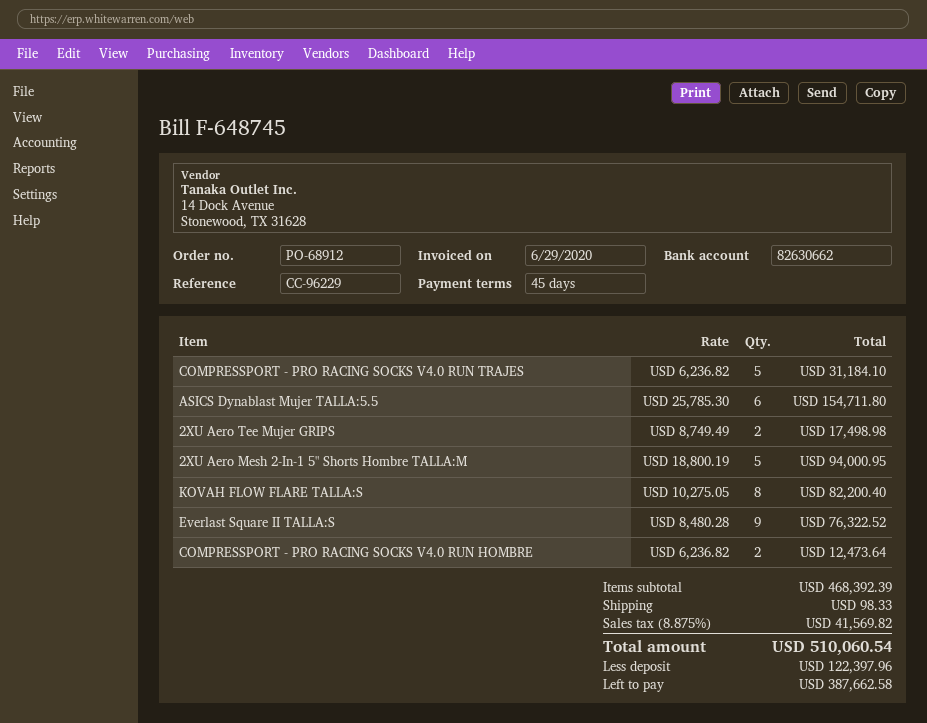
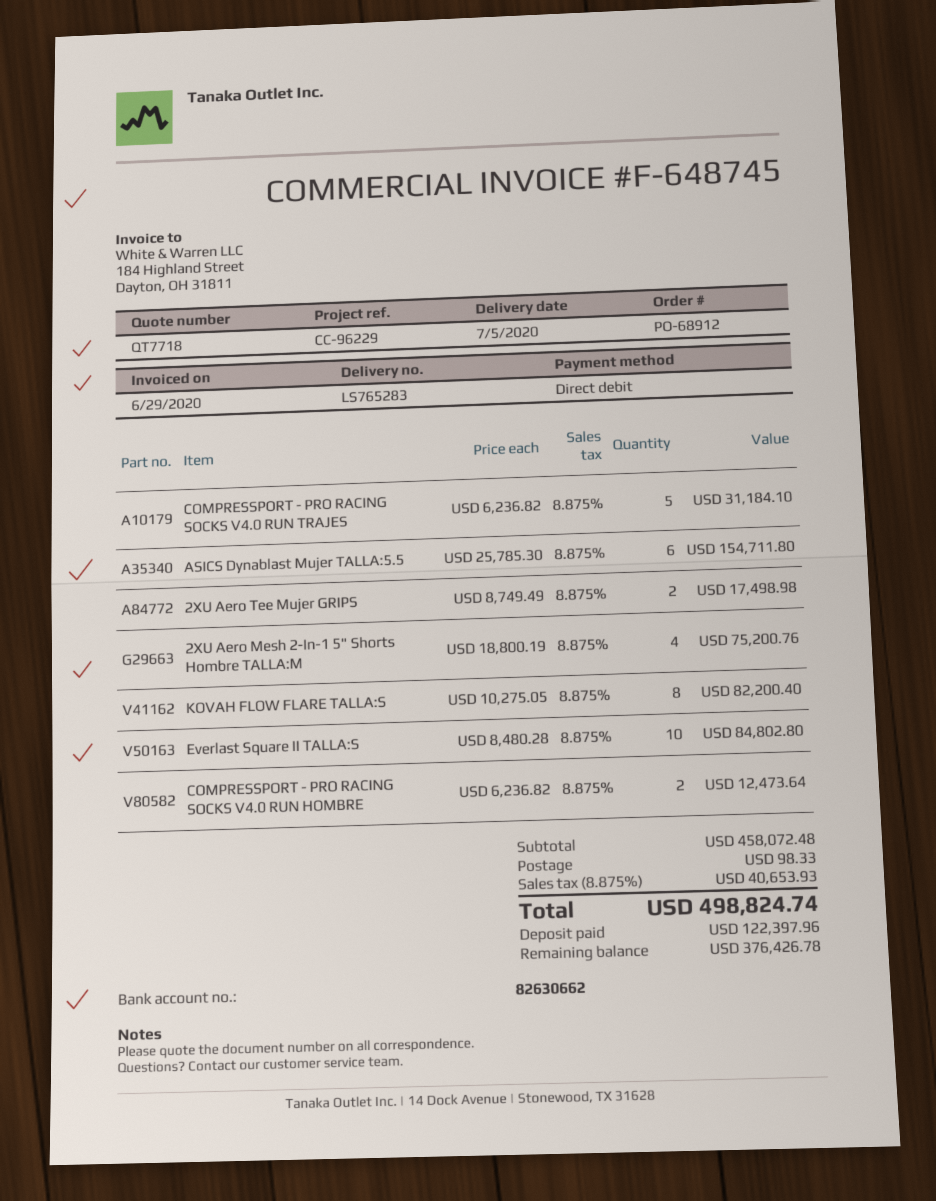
2XU Aero Mesh 2-In-1 5" Shorts Hombre TALLA:M: 5 x 18800.19 = 94000.95 -> 4 x 18800.19 = 75200.76
Everlast Square II TALLA:S: 9 x 8480.28 = 76322.52 -> 10 x 8480.28 = 84802.80
subtotal: 468392.39 -> 458072.48
tax: 8.875% = 41569.82 -> 8.875% = 40653.93
total: 510060.54 -> 498824.74
balance: 387662.58 -> 376426.78

